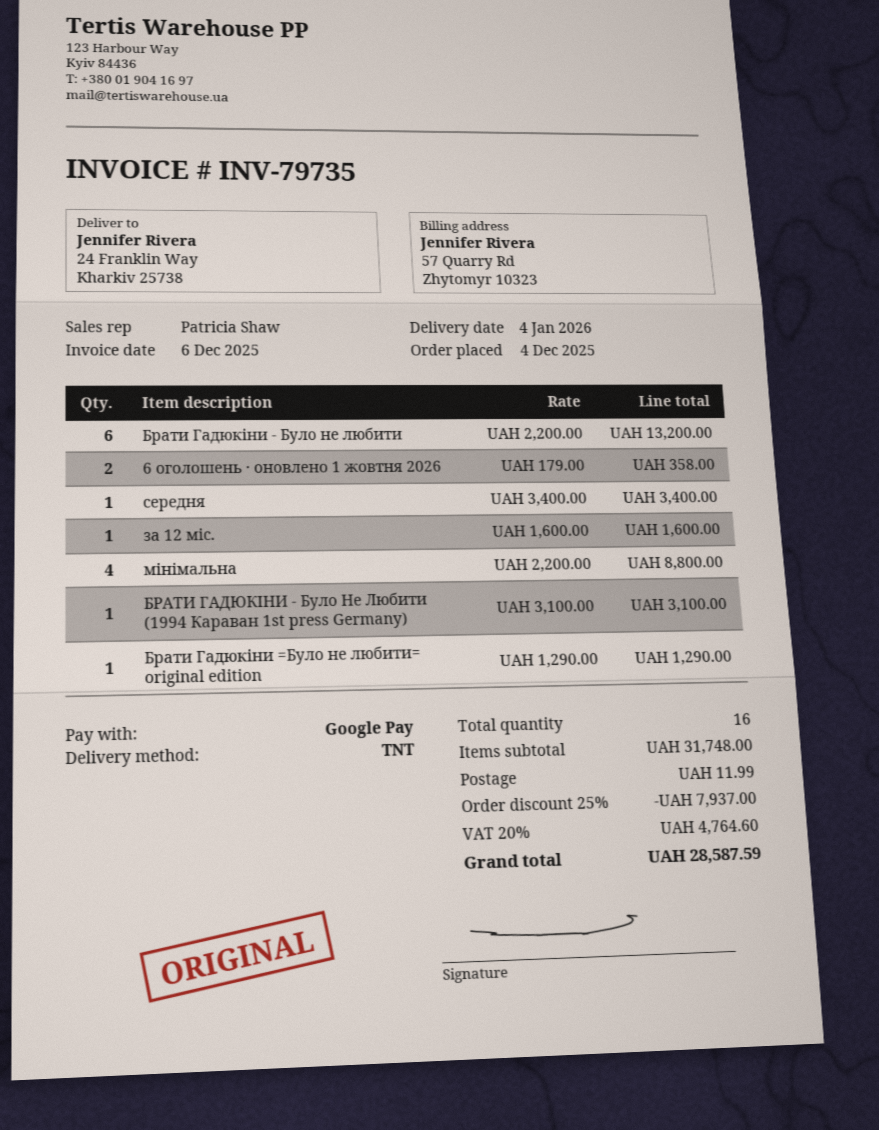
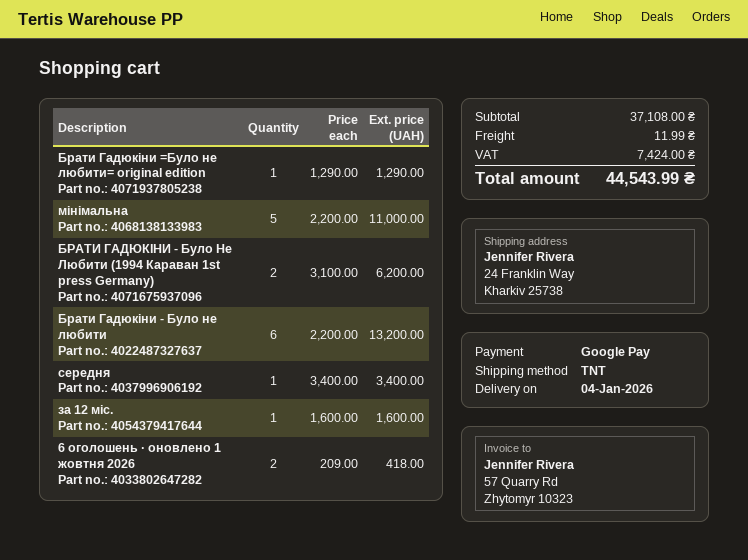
6 оголошень · оновлено 1 жовтня 2026: 2 x 179.00 = 358.00 -> 2 x 209.00 = 418.00
мінімальна: 4 x 2200.00 = 8800.00 -> 5 x 2200.00 = 11000.00
БРАТИ ГАДЮКІНИ - Було Не Любити (1994 Караван 1st press Germany): 1 x 3100.00 = 3100.00 -> 2 x 3100.00 = 6200.00
subtotal: 31748.00 -> 37108.00
discount: 25% = 7937.00 -> none
tax: 4764.60 -> 7424.00
total: 28587.59 -> 44543.99

